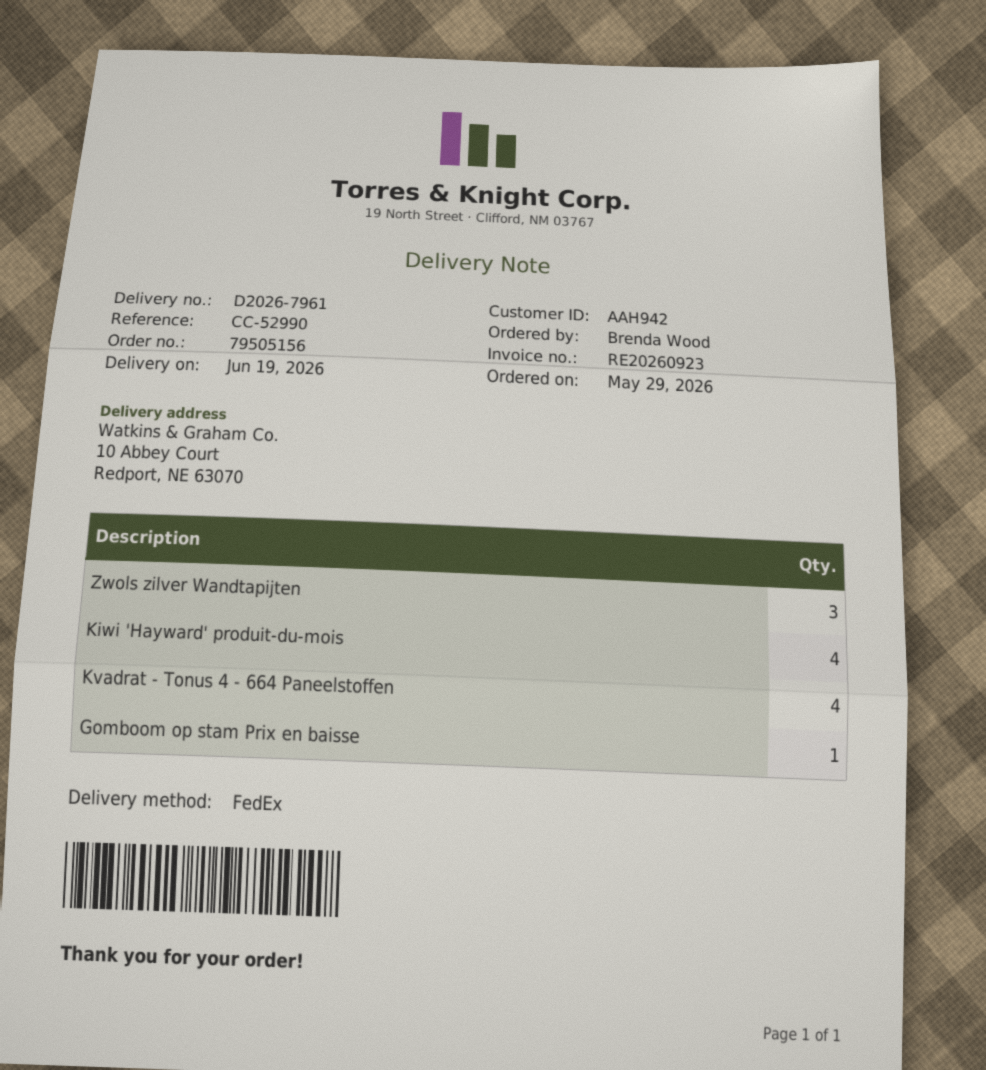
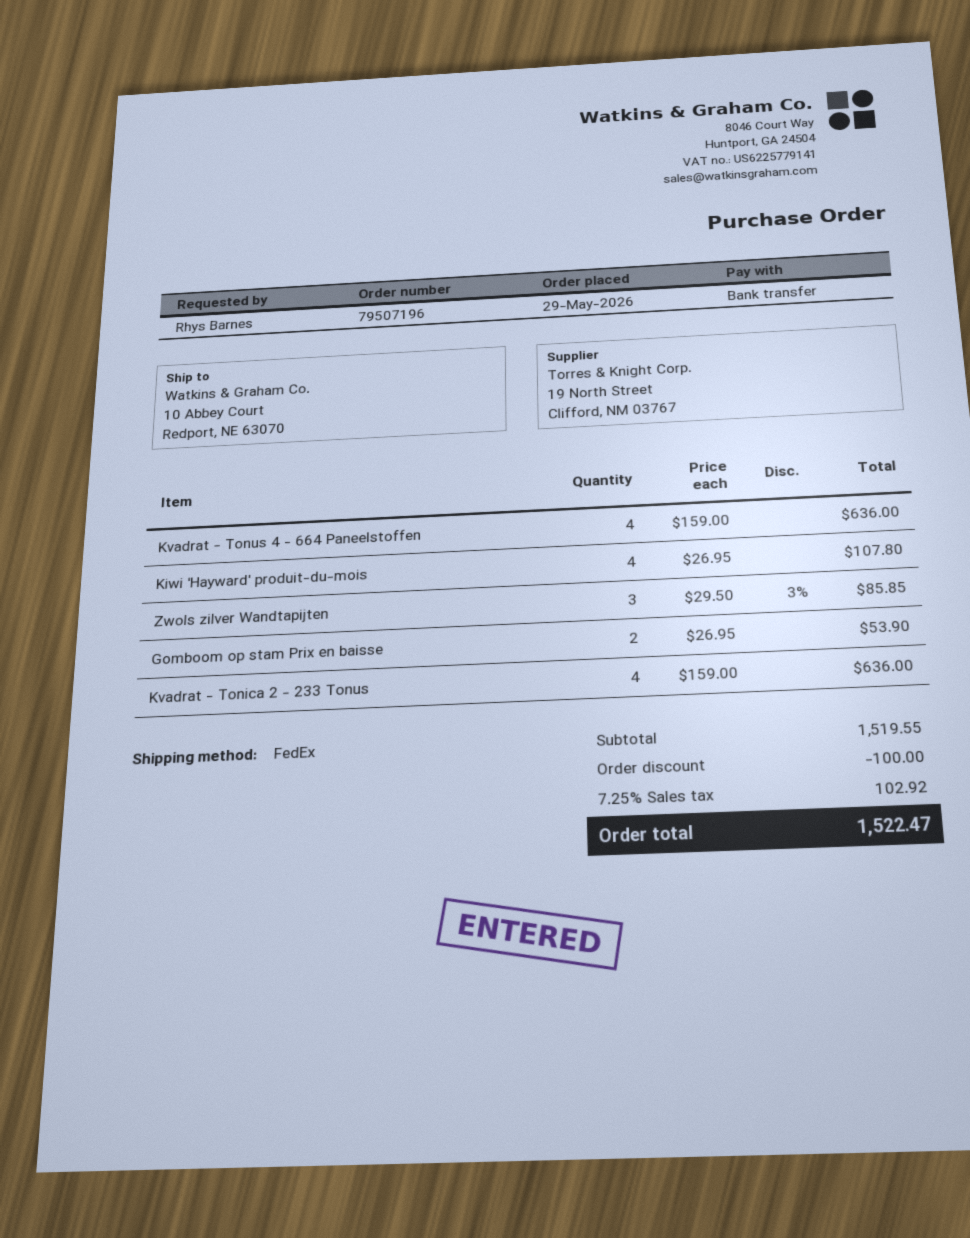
order number: 79505156 -> 79507196
ordered by: Brenda Wood -> Rhys Barnes
Gomboom op stam Prix en baisse: 1 -> 2
Kvadrat - Tonica 2 - 233 Tonus: none -> 4

